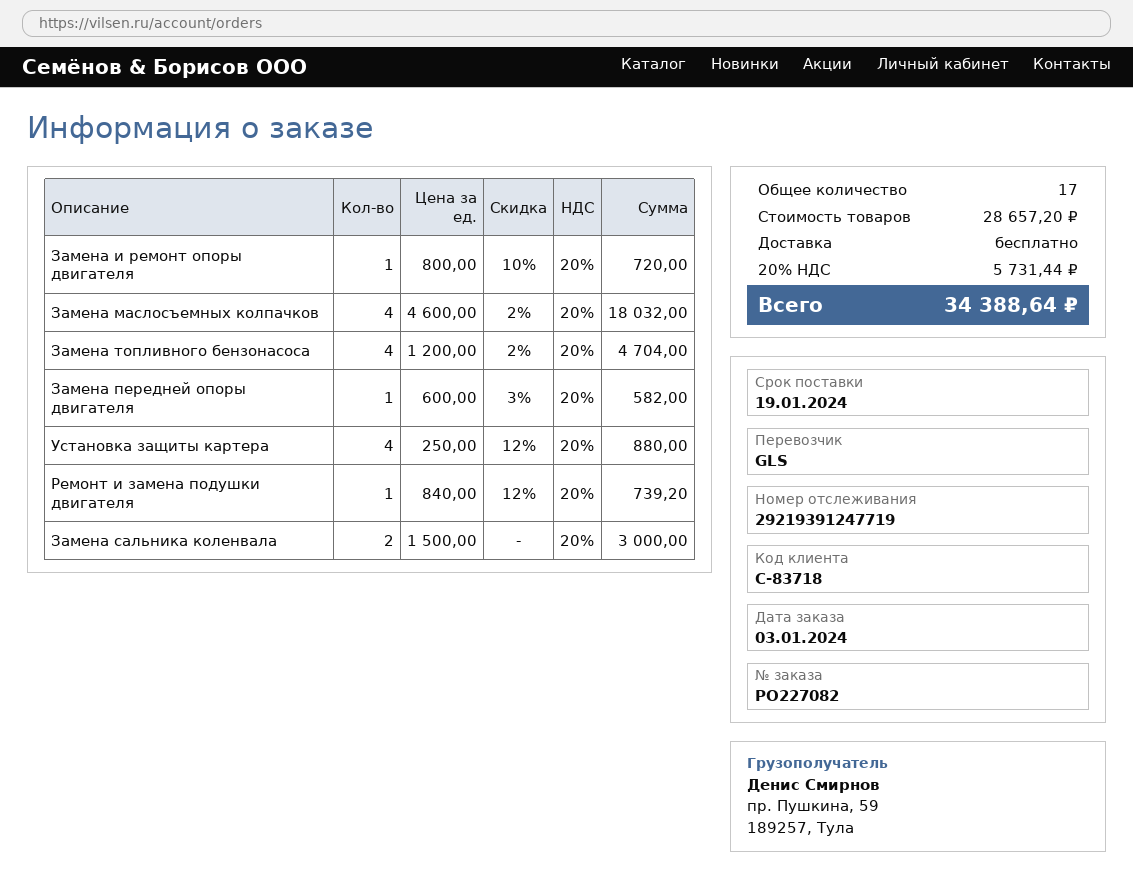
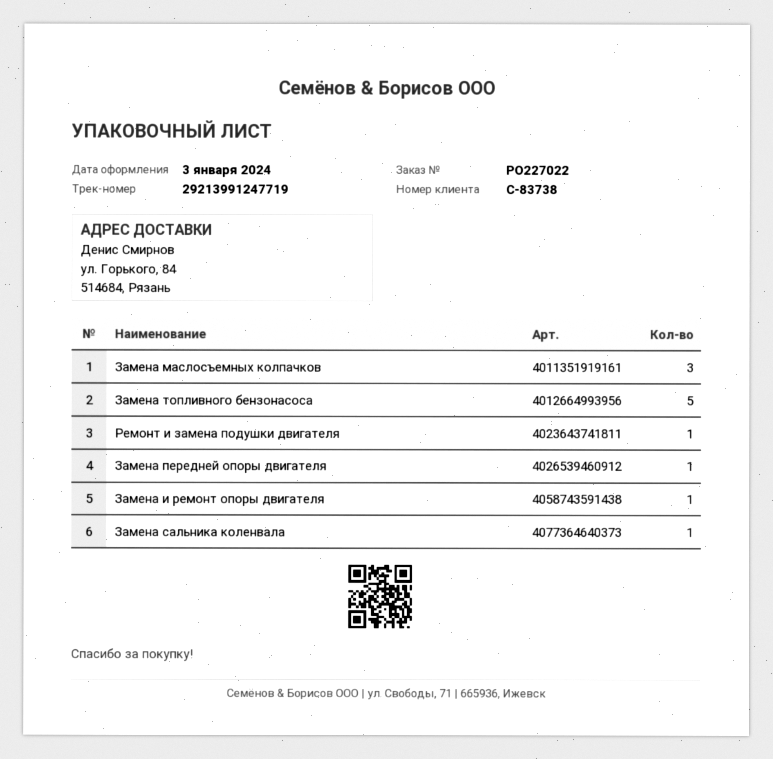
order number: PO227082 -> PO227022
customer number: C-83718 -> C-83738
tracking number: 29219391247719 -> 29213991247719
ship to: пр. Пушкина, 59, 189257, Тула -> ул. Горького, 84, 514684, Рязань
Замена маслосъемных колпачков: 4 -> 3
Замена топливного бензонасоса: 4 -> 5
Установка защиты картера: 4 -> none
Замена сальника коленвала: 2 -> 1

